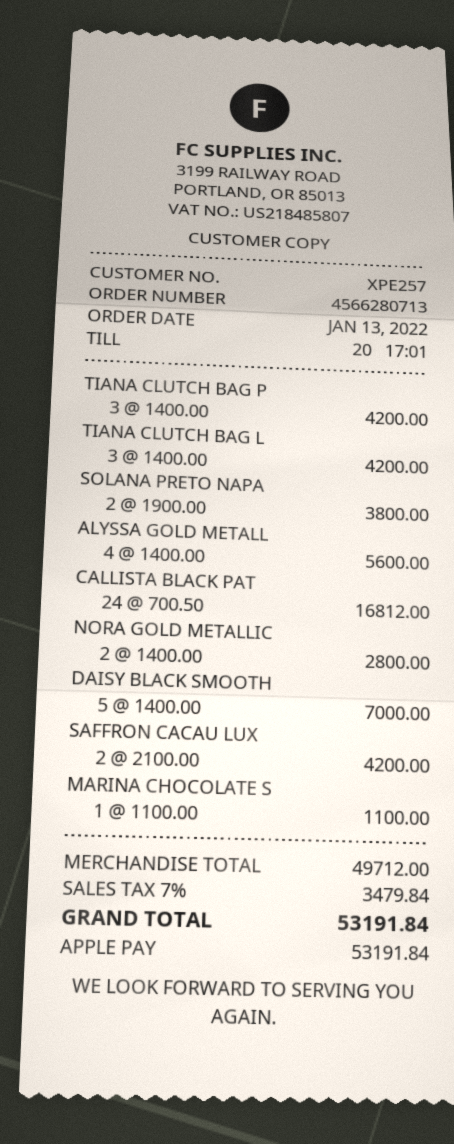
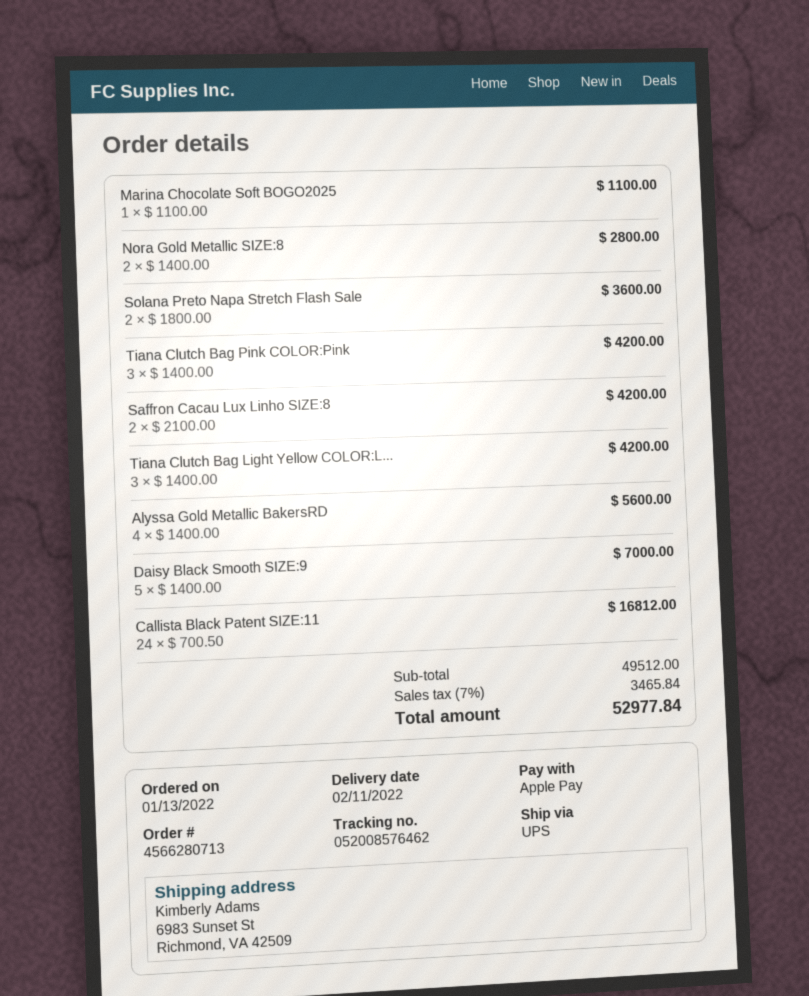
SOLANA PRETO NAPA: 2 x 1900.00 = 3800.00 -> 2 x 1800.00 = 3600.00
subtotal: 49712.00 -> 49512.00
tax: 7% = 3479.84 -> 7% = 3465.84
total: 53191.84 -> 52977.84

